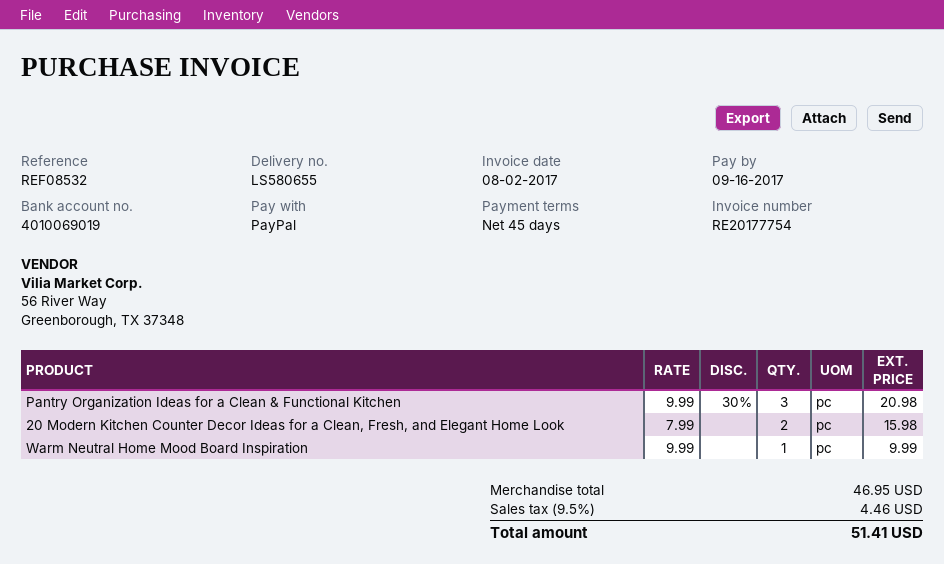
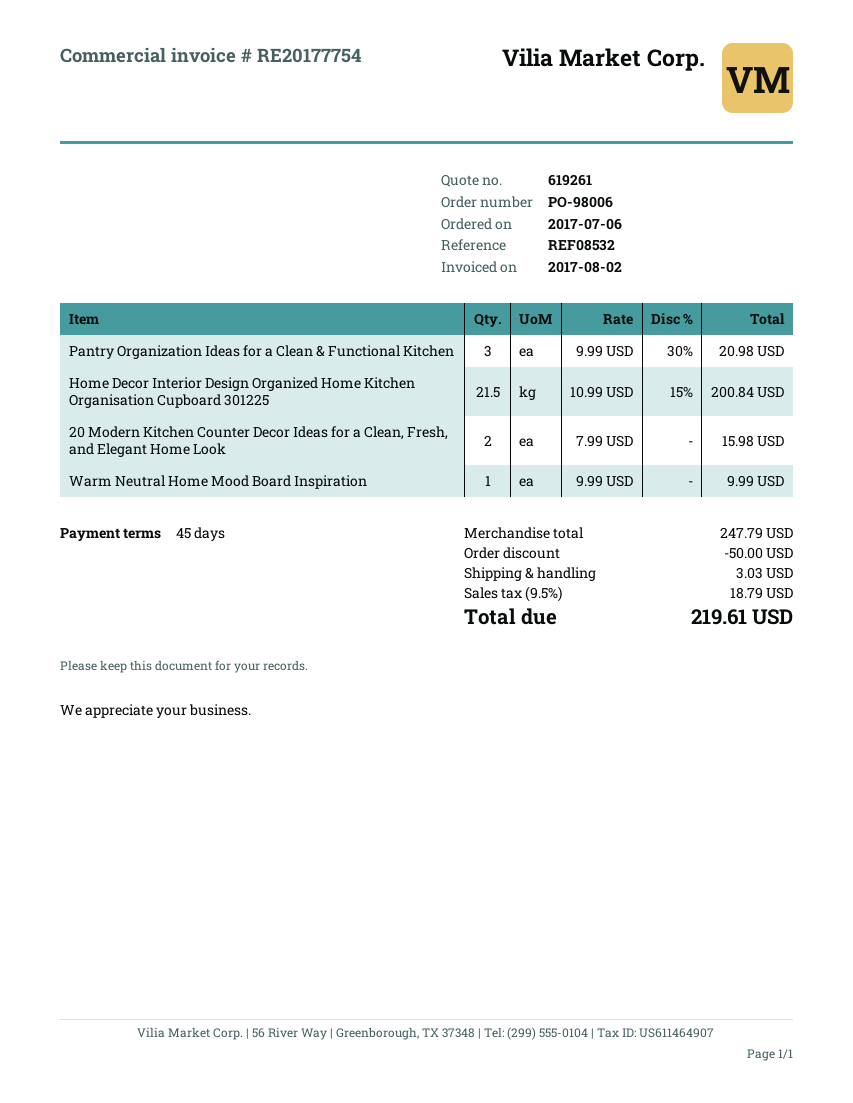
Home Decor Interior Design Organized Home Kitchen Organisation Cupboard 301225: none -> 21.5 x 10.99 - 15% = 200.84
subtotal: 46.95 -> 247.79
discount: none -> 50.00
shipping: none -> 3.03
tax: 9.5% = 4.46 -> 9.5% = 18.79
total: 51.41 -> 219.61

